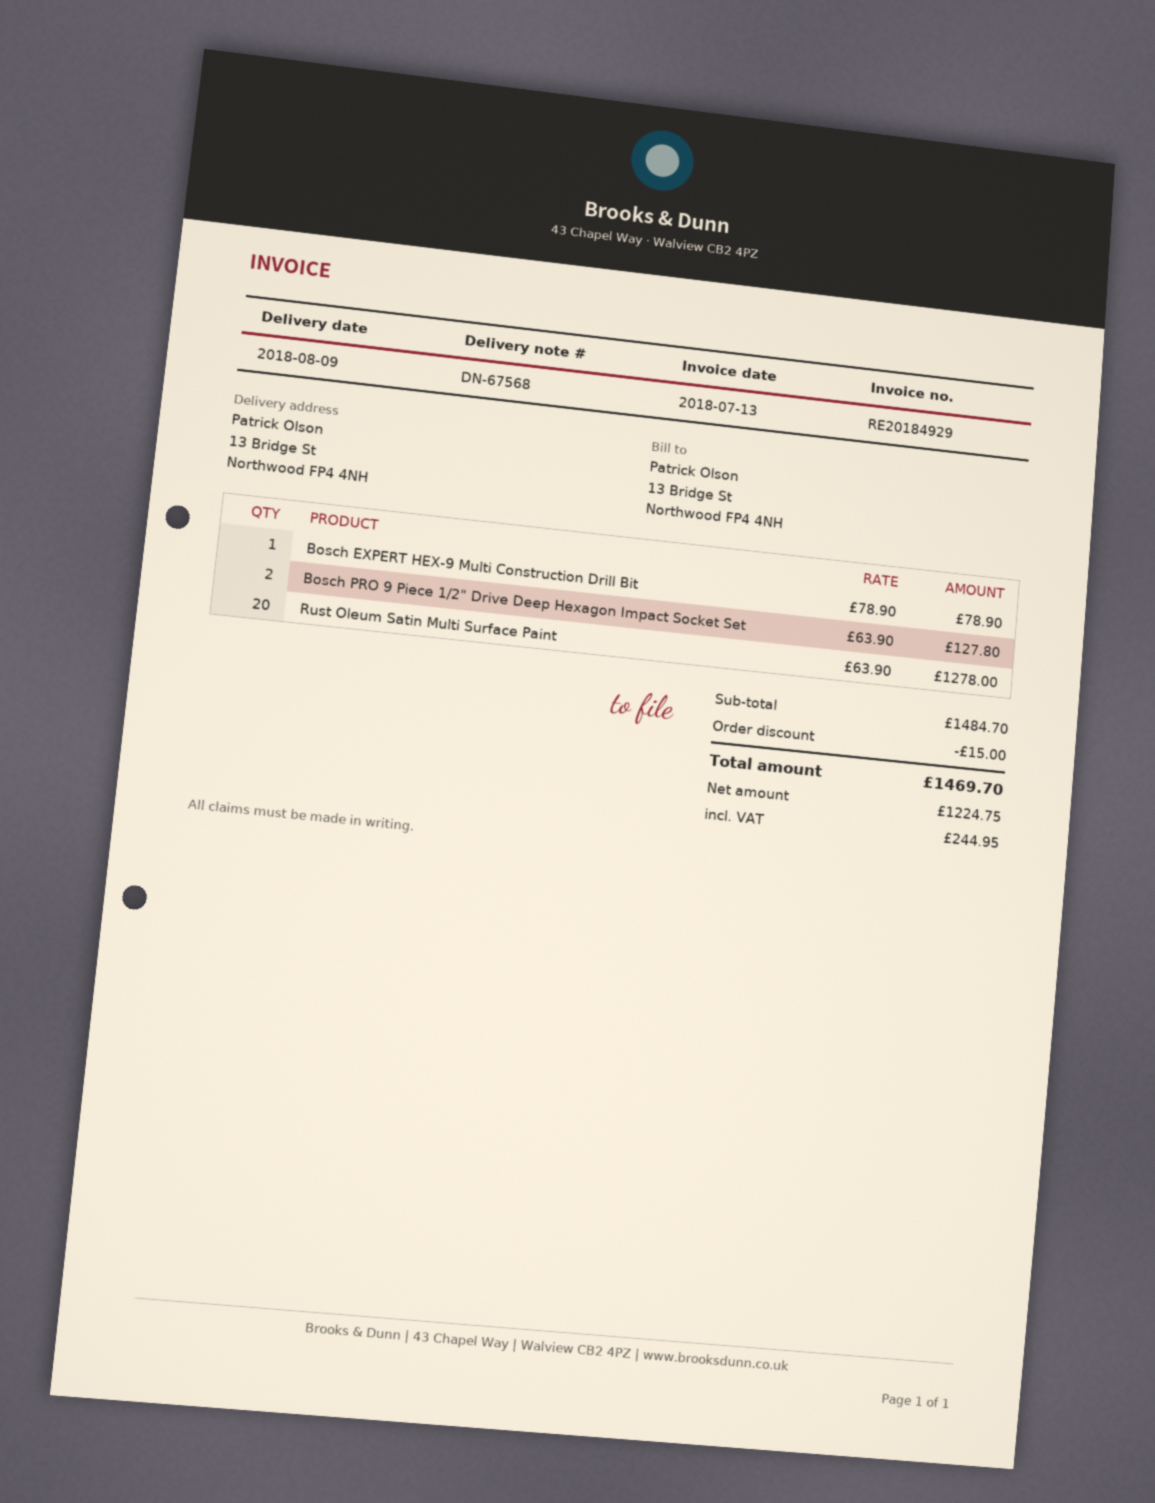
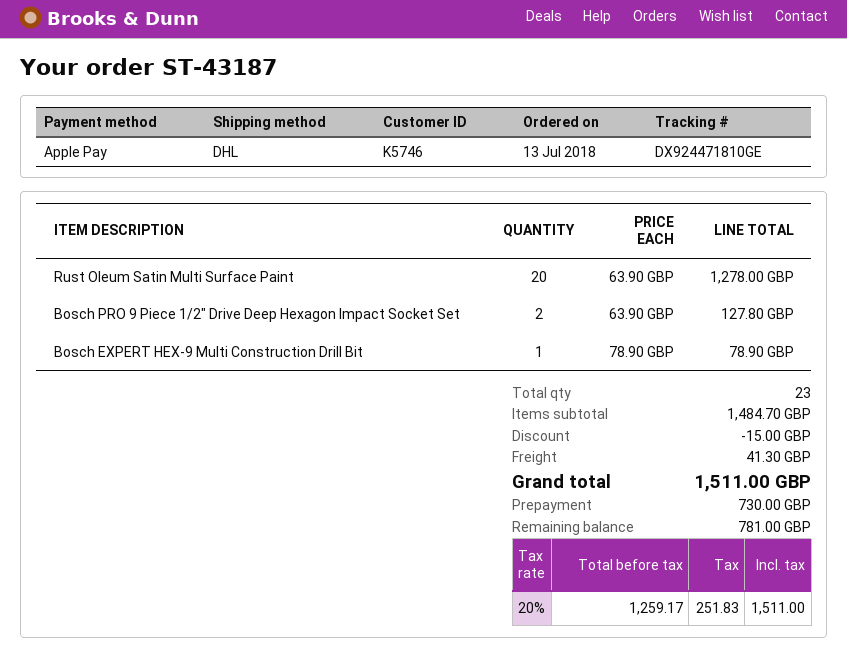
shipping: none -> 41.30
net: 1224.75 -> 1259.17
tax: 244.95 -> 251.83
total: 1469.70 -> 1511.00

